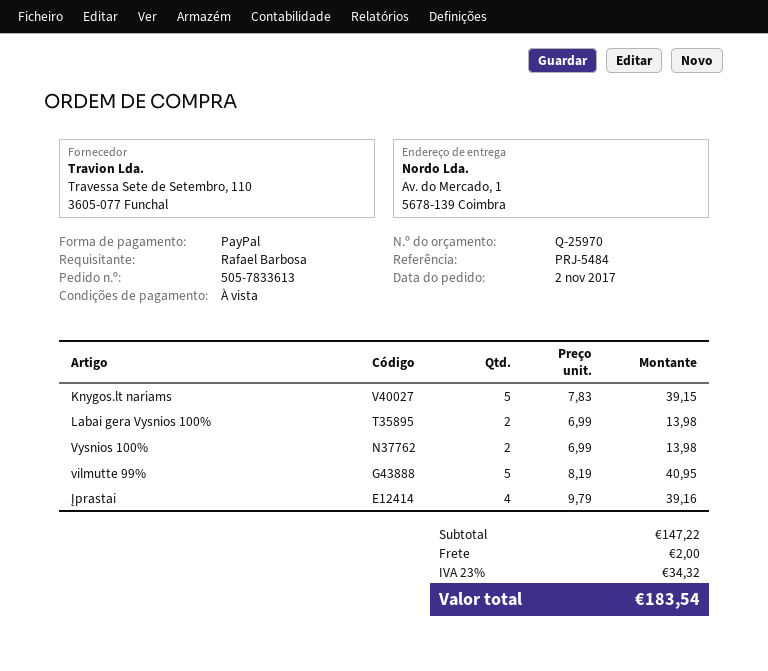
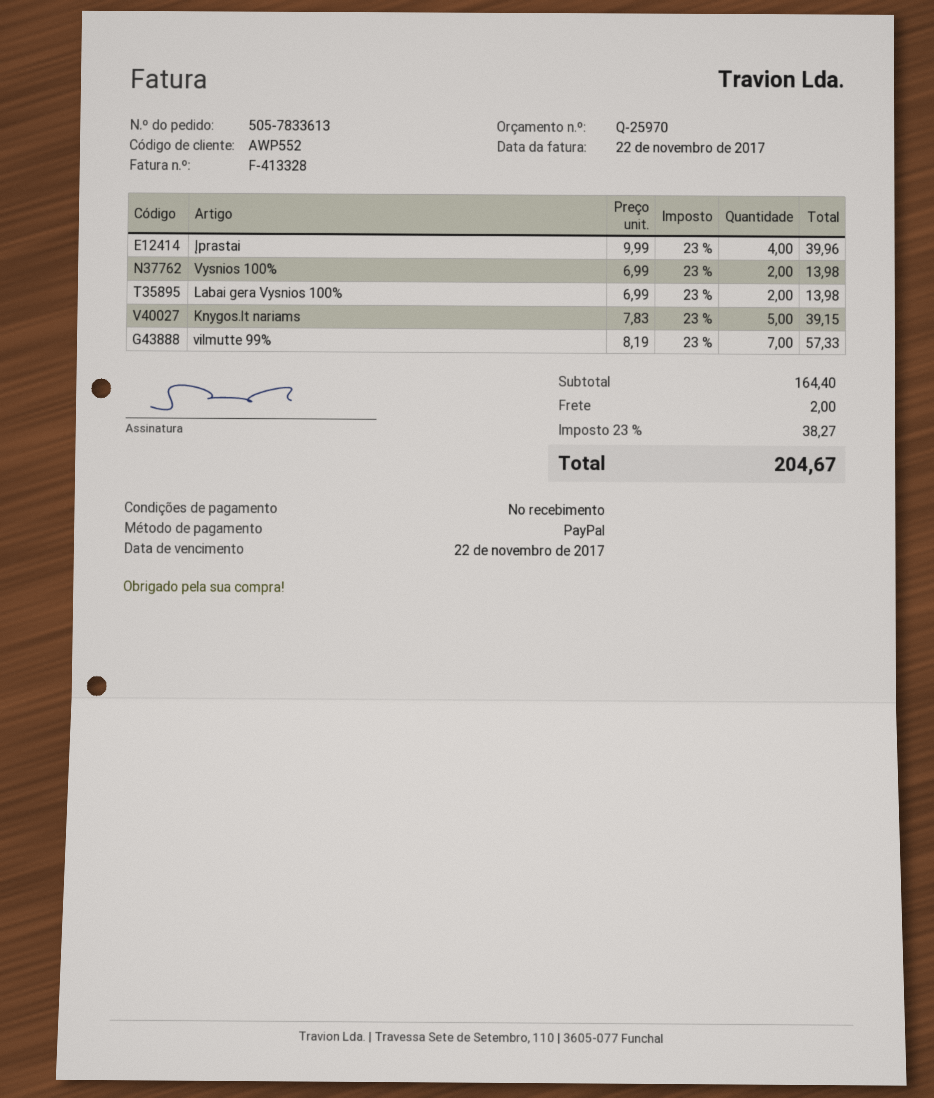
vilmutte 99%: 5 x 8.19 = 40.95 -> 7 x 8.19 = 57.33
Įprastai: 4 x 9.79 = 39.16 -> 4 x 9.99 = 39.96
subtotal: 147.22 -> 164.40
tax: 23% = 34.32 -> 23% = 38.27
total: 183.54 -> 204.67

